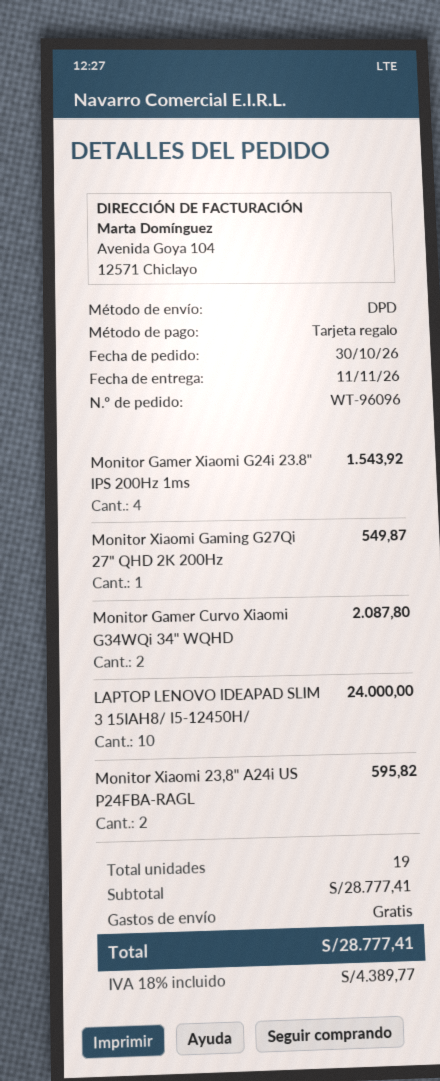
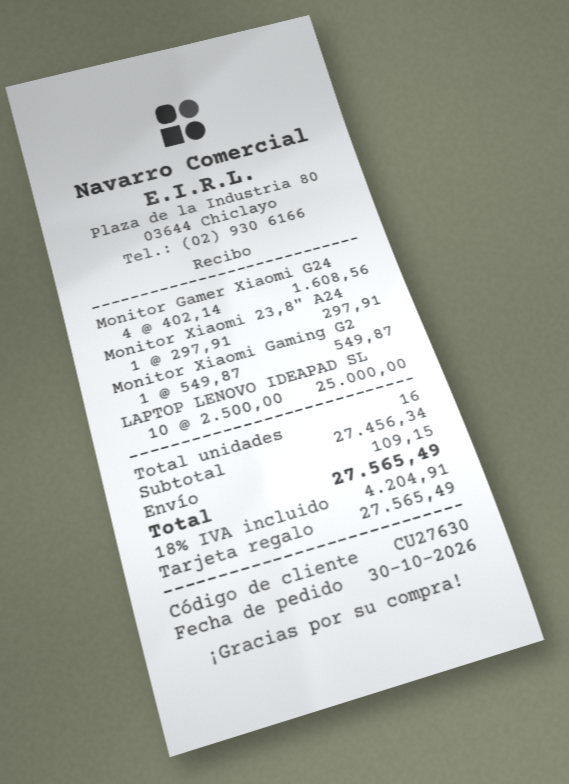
Monitor Gamer Xiaomi G24i 23.8" IPS 200Hz 1ms: 4 for 1543.92 -> 4 for 1608.56
Monitor Gamer Curvo Xiaomi G34WQi 34" WQHD: 2 for 2087.80 -> none
LAPTOP LENOVO IDEAPAD SLIM 3 15IAH8/ I5-12450H/: 10 for 24000.00 -> 10 for 25000.00
Monitor Xiaomi 23,8" A24i US P24FBA-RAGL: 2 for 595.82 -> 1 for 297.91
total quantity: 19 -> 16
subtotal: 28777.41 -> 27456.34
shipping: 0.00 -> 109.15
tax: 18% = 4389.77 -> 18% = 4204.91
total: 28777.41 -> 27565.49

